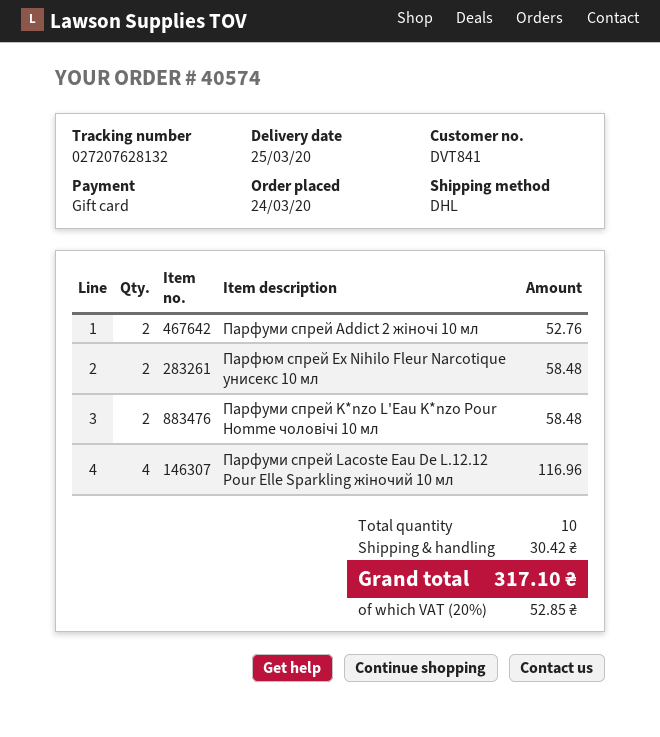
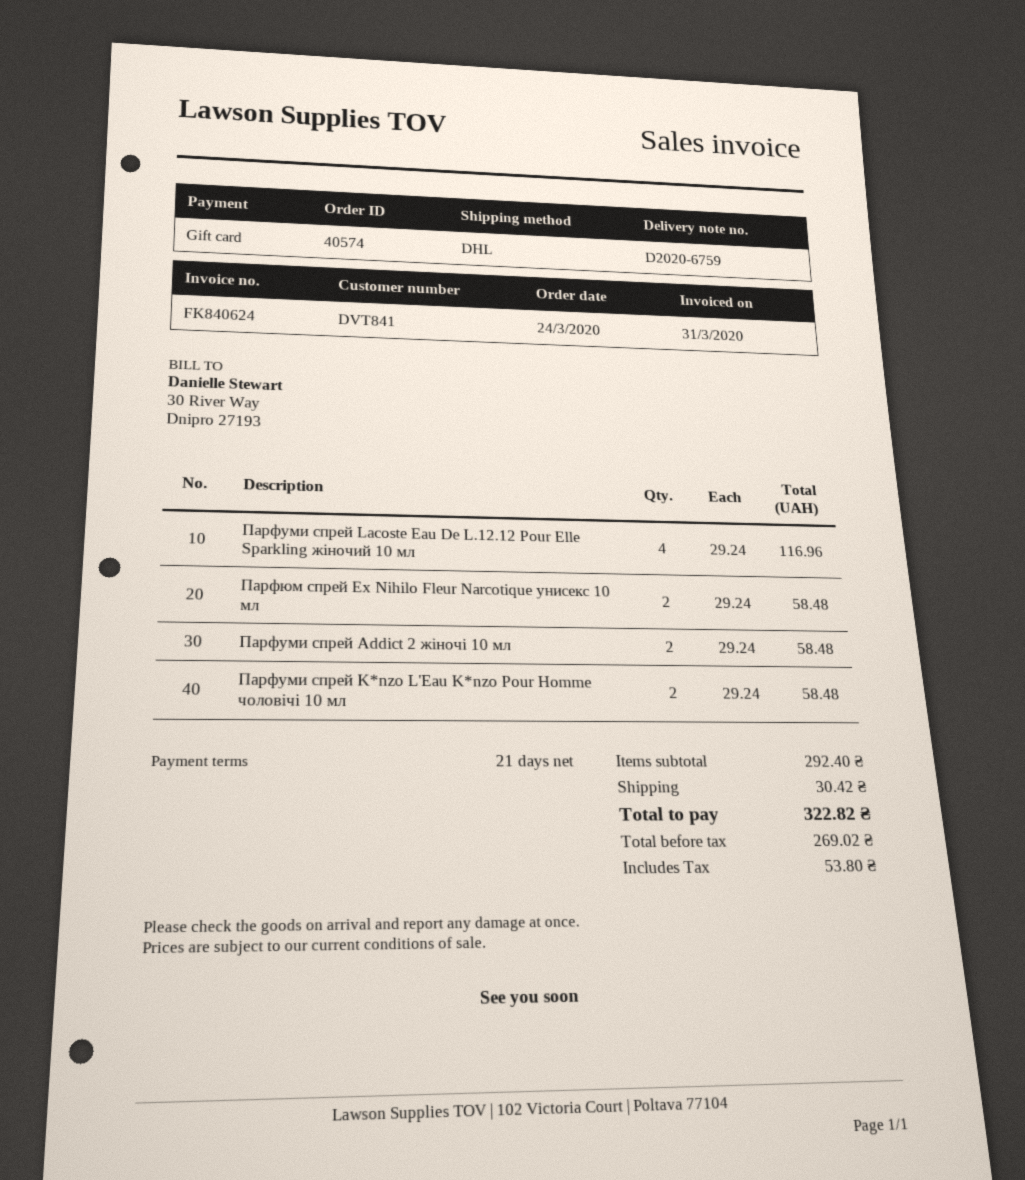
Парфуми спрей Addict 2 жіночі 10 мл: 2 for 52.76 -> 2 for 58.48
tax: 52.85 -> 53.80
total: 317.10 -> 322.82

